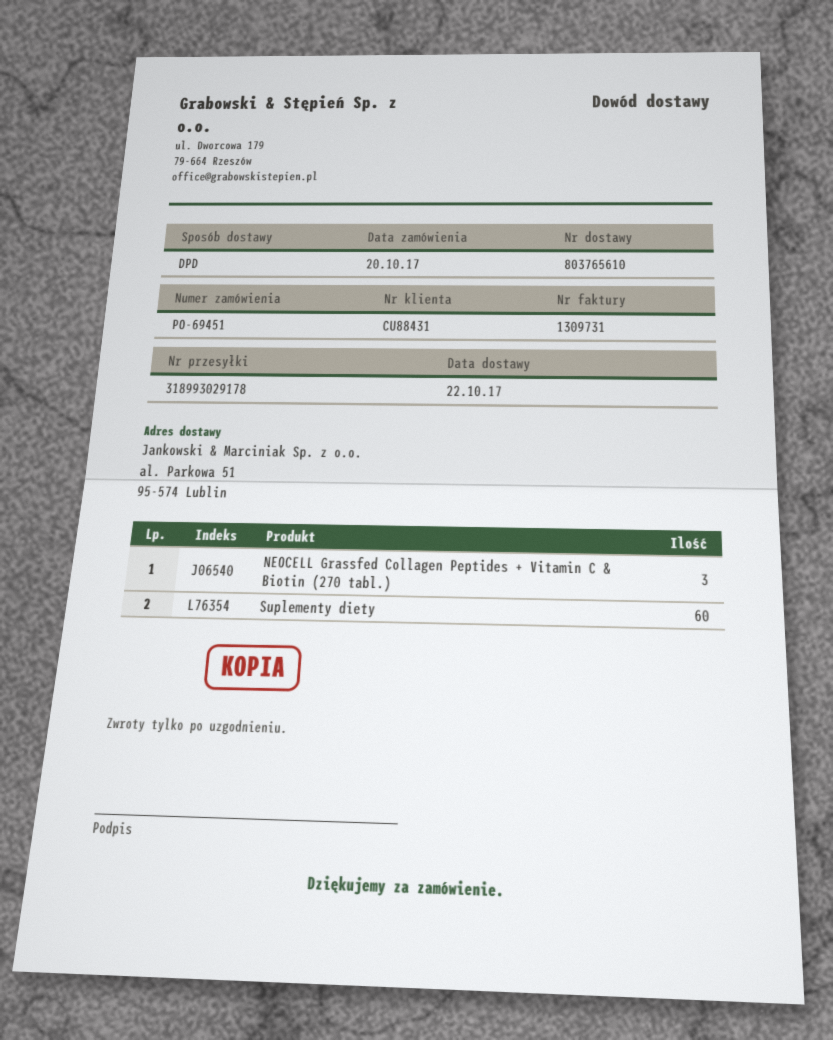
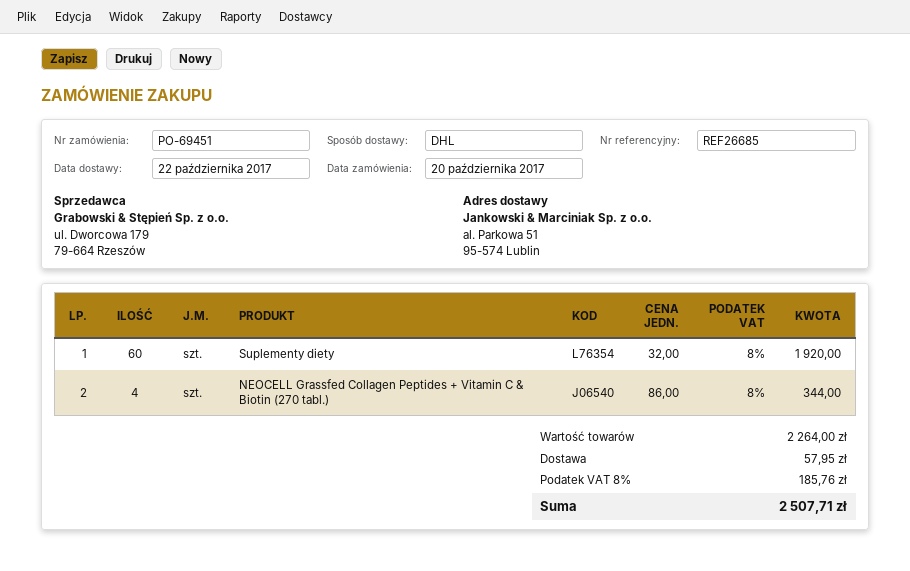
shipping method: DPD -> DHL
NEOCELL Grassfed Collagen Peptides + Vitamin C & Biotin (270 tabl.): 3 -> 4

